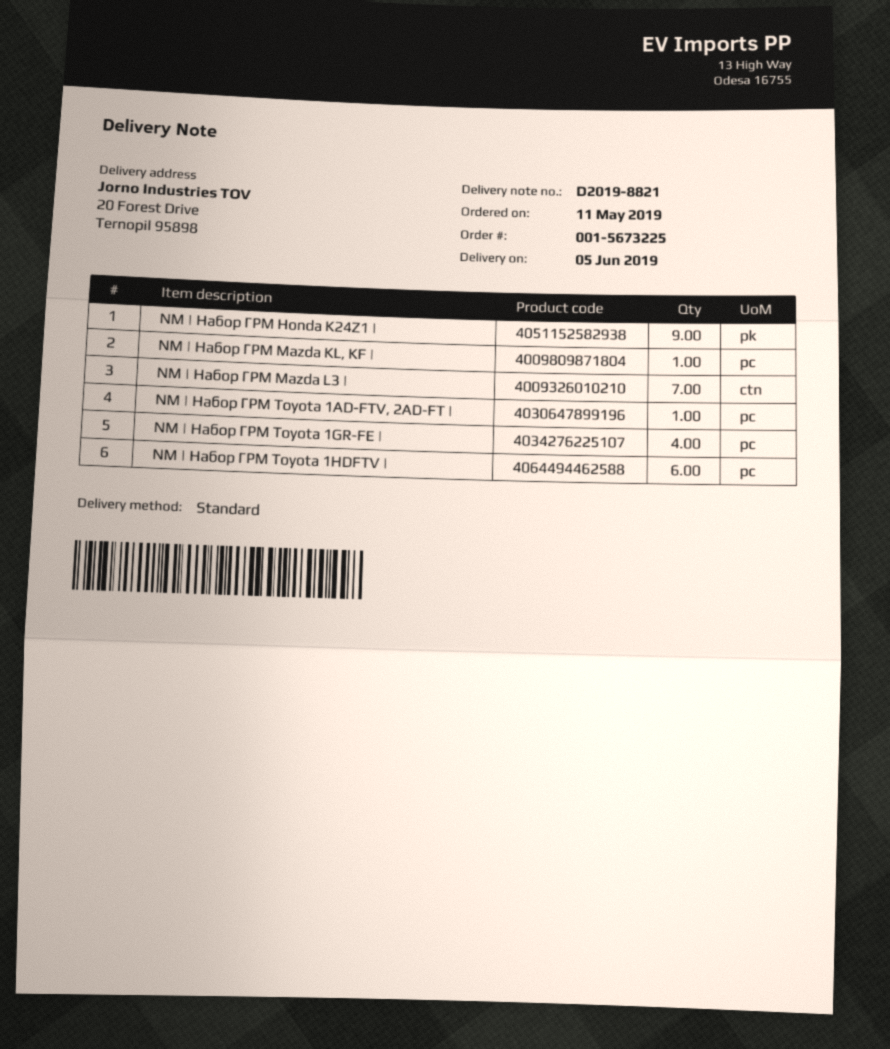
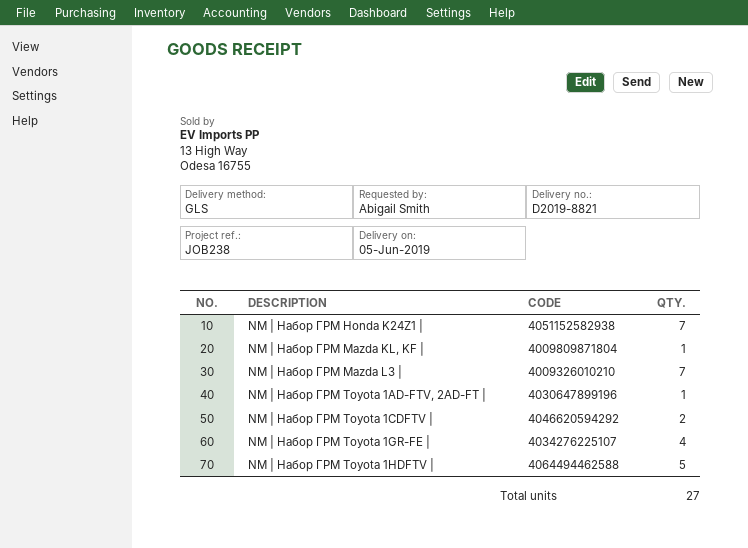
shipping method: standard -> GLS
NM | Набор ГРМ Honda K24Z1 |: 9 -> 7
NM | Набор ГРМ Toyota 1HDFTV |: 6 -> 5
NM | Набор ГРМ Toyota 1CDFTV |: none -> 2

